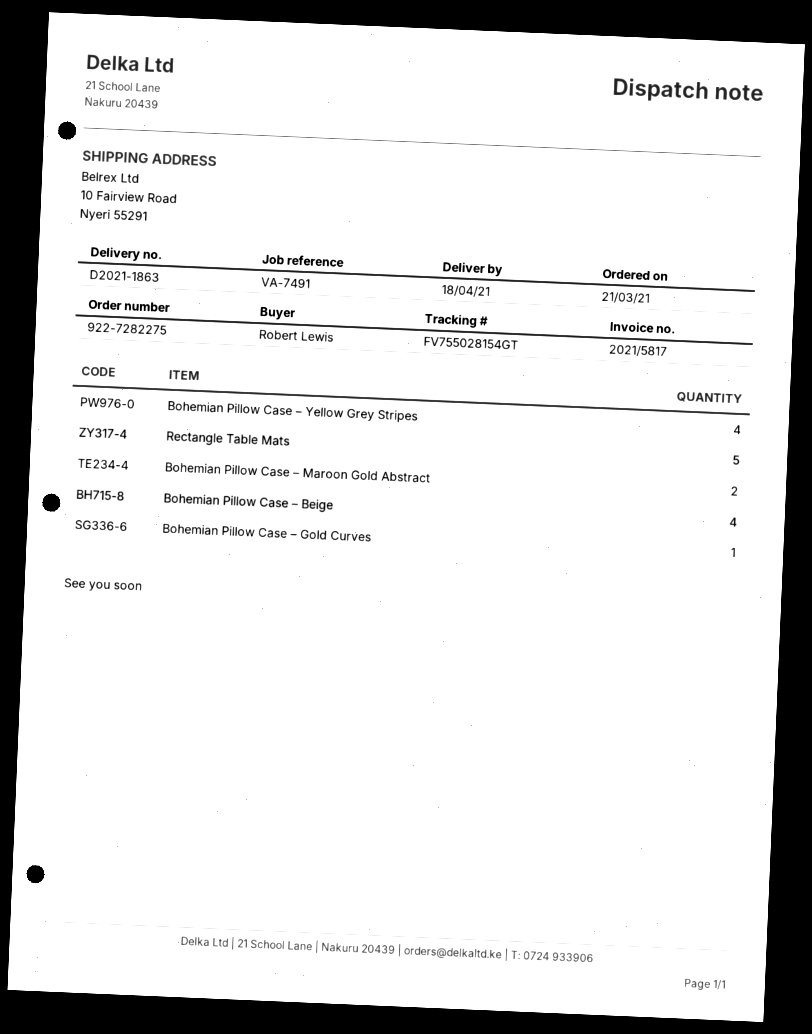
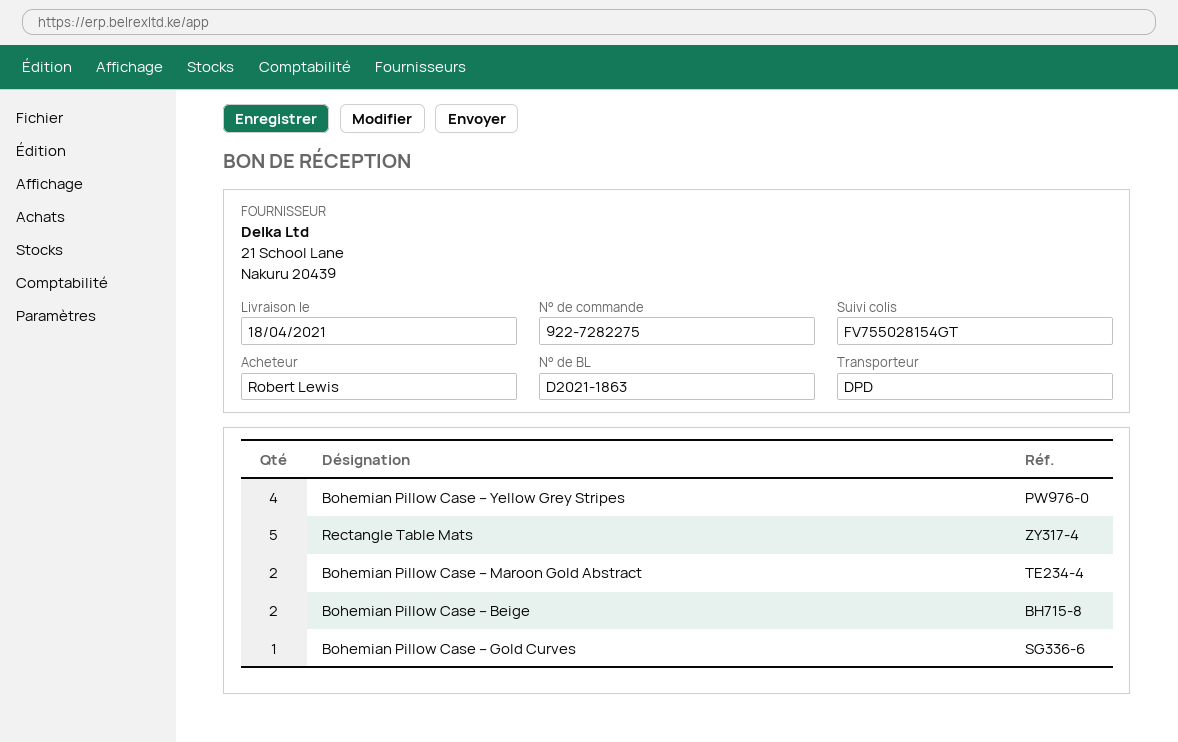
Bohemian Pillow Case – Beige: 4 -> 2

